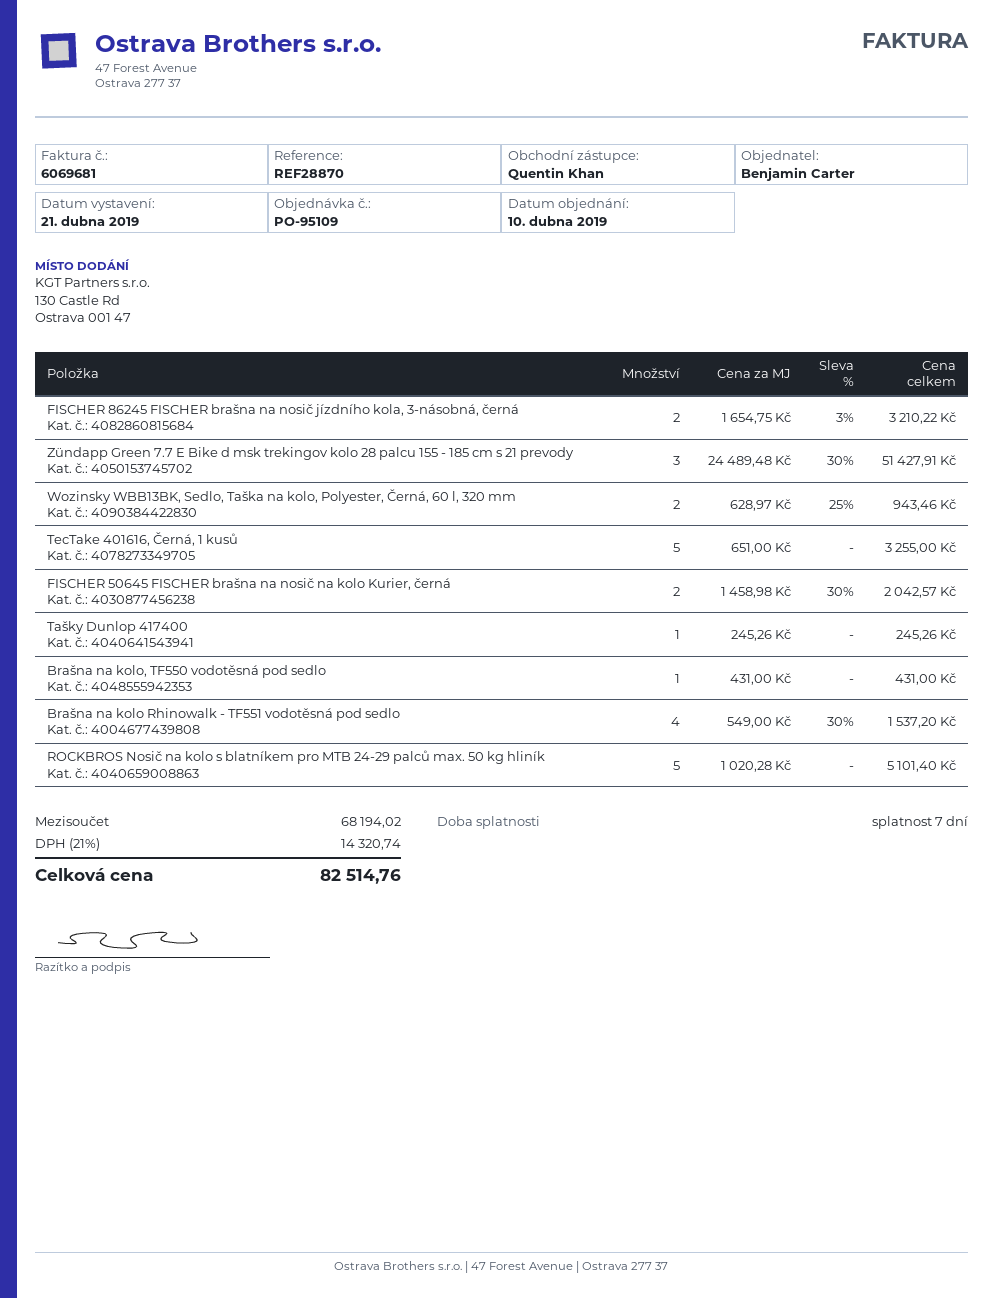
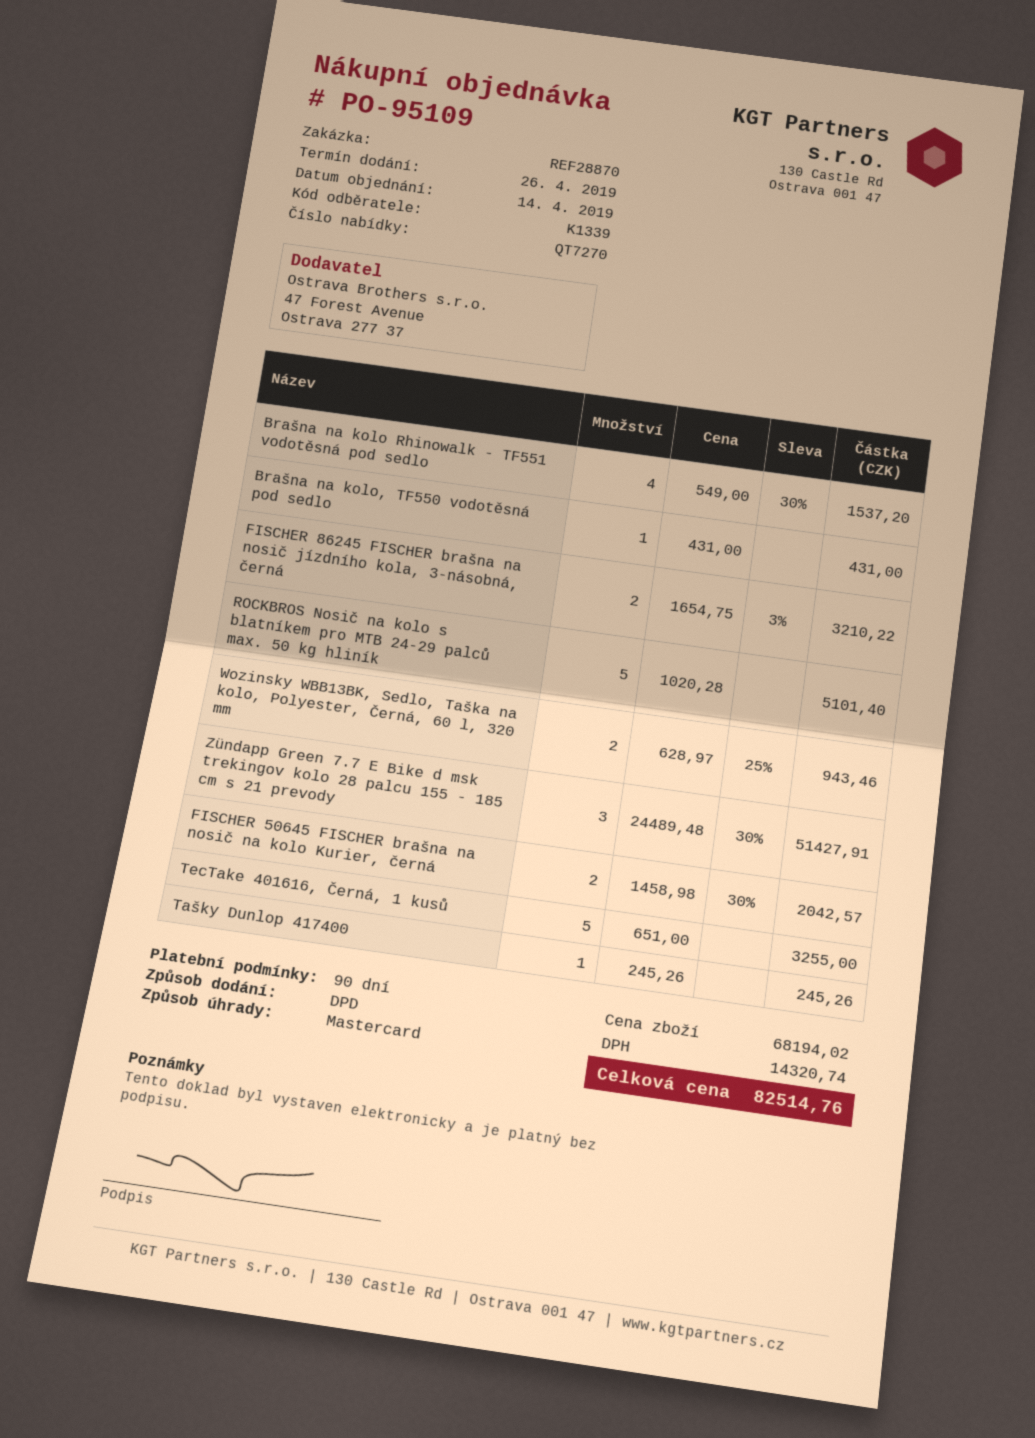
order date: 2019-04-10 -> 2019-04-14
payment terms: 7 days -> 90 days

